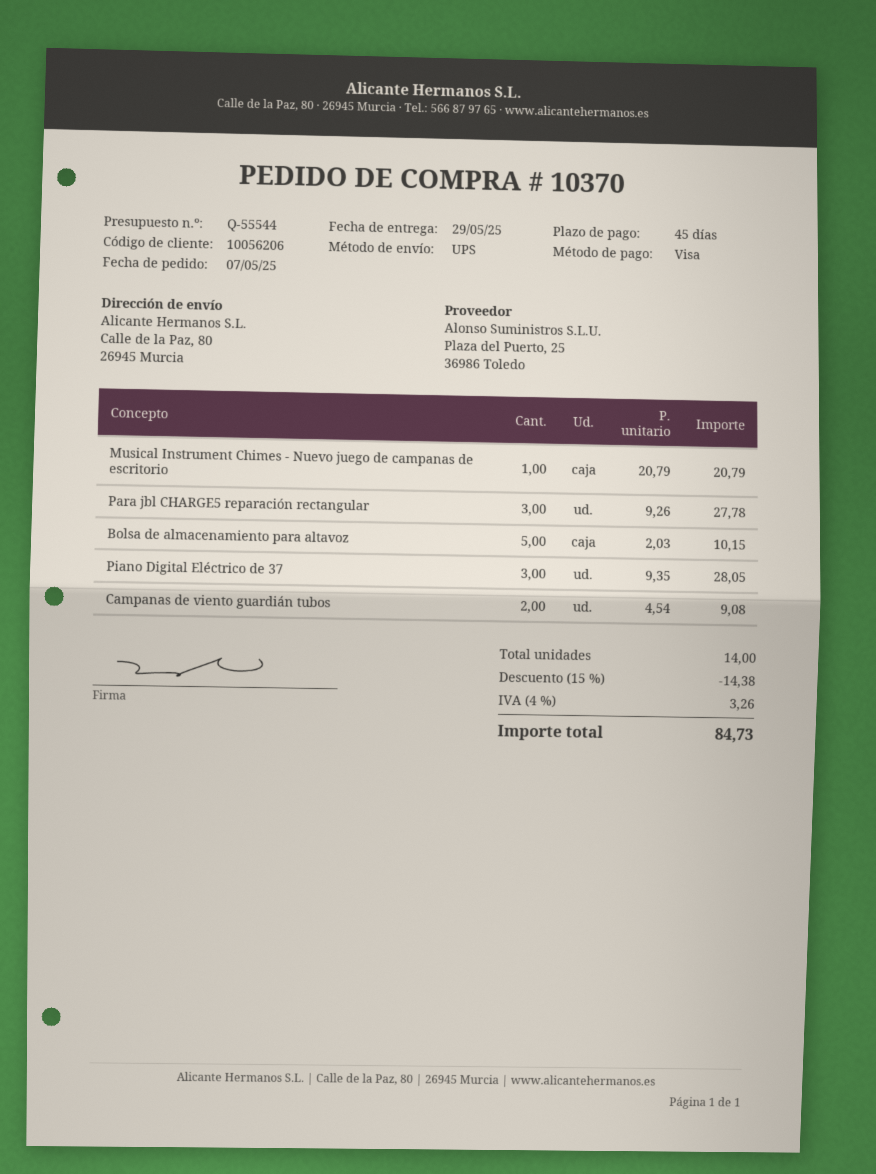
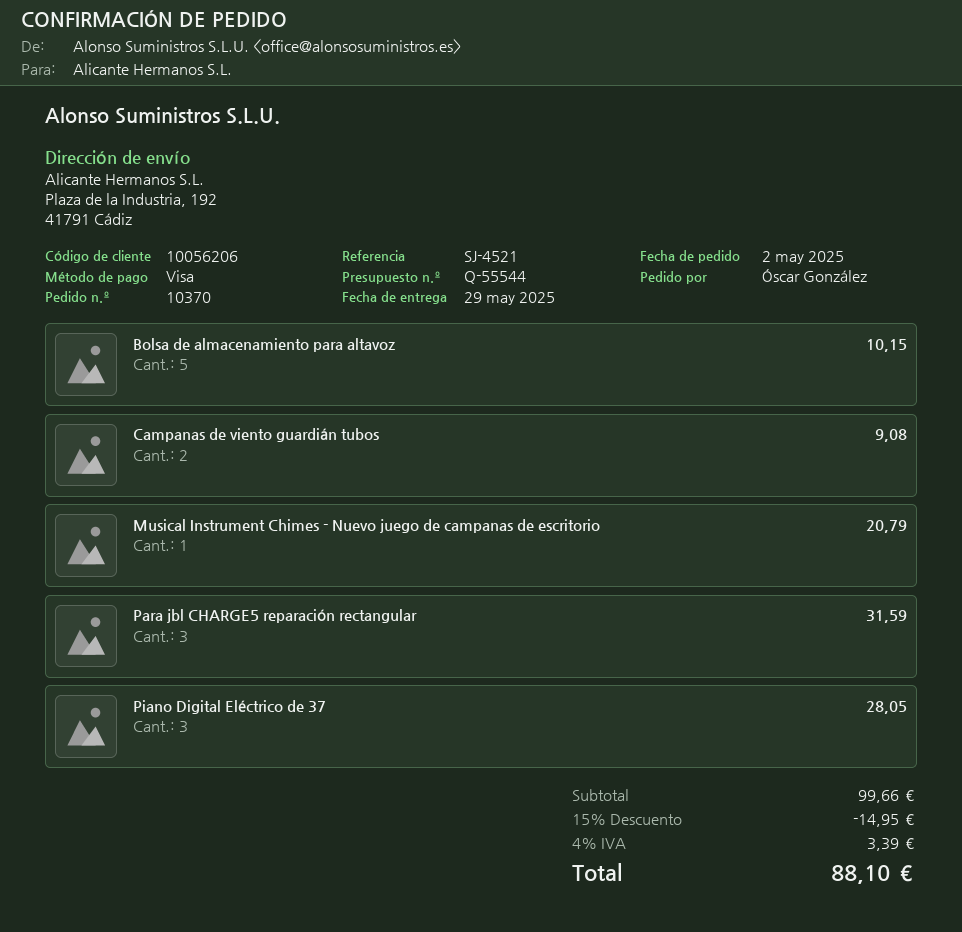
order date: 2025-05-07 -> 2025-05-02
ship to: Calle de la Paz, 80, 26945 Murcia -> Plaza de la Industria, 192, 41791 Cádiz
Para jbl CHARGE5 reparación rectangular: 3 for 27.78 -> 3 for 31.59
discount: 15% = 14.38 -> 15% = 14.95
tax: 4% = 3.26 -> 4% = 3.39
total: 84.73 -> 88.10

